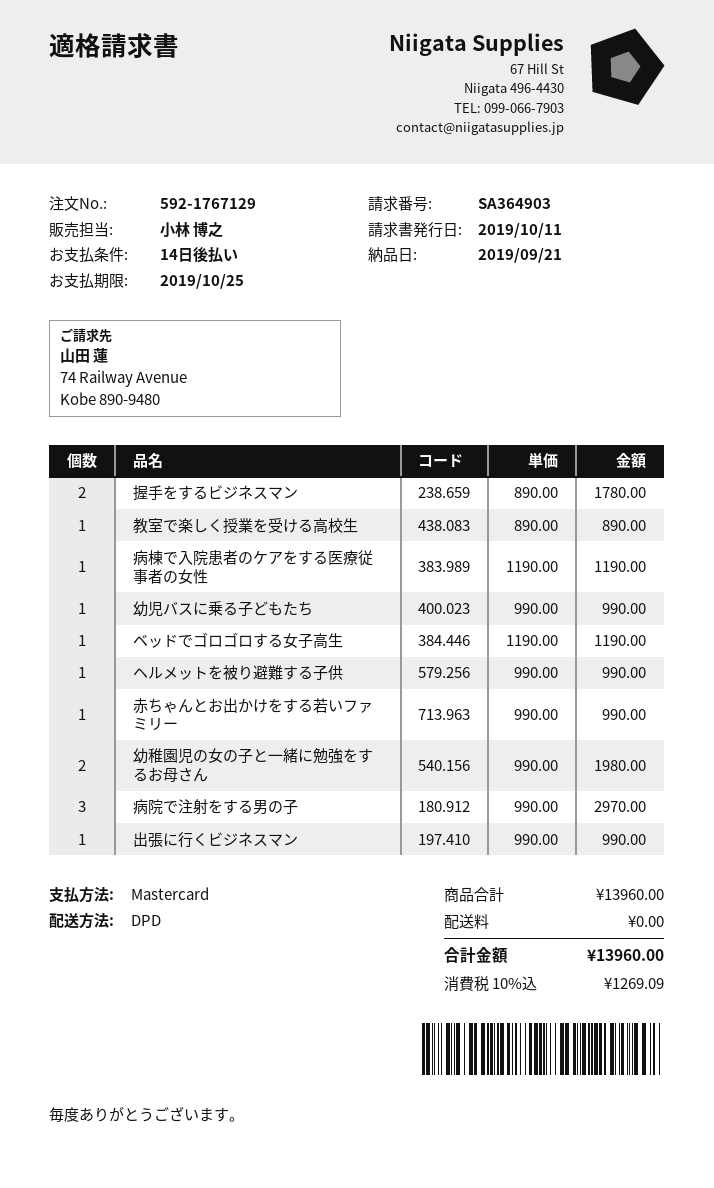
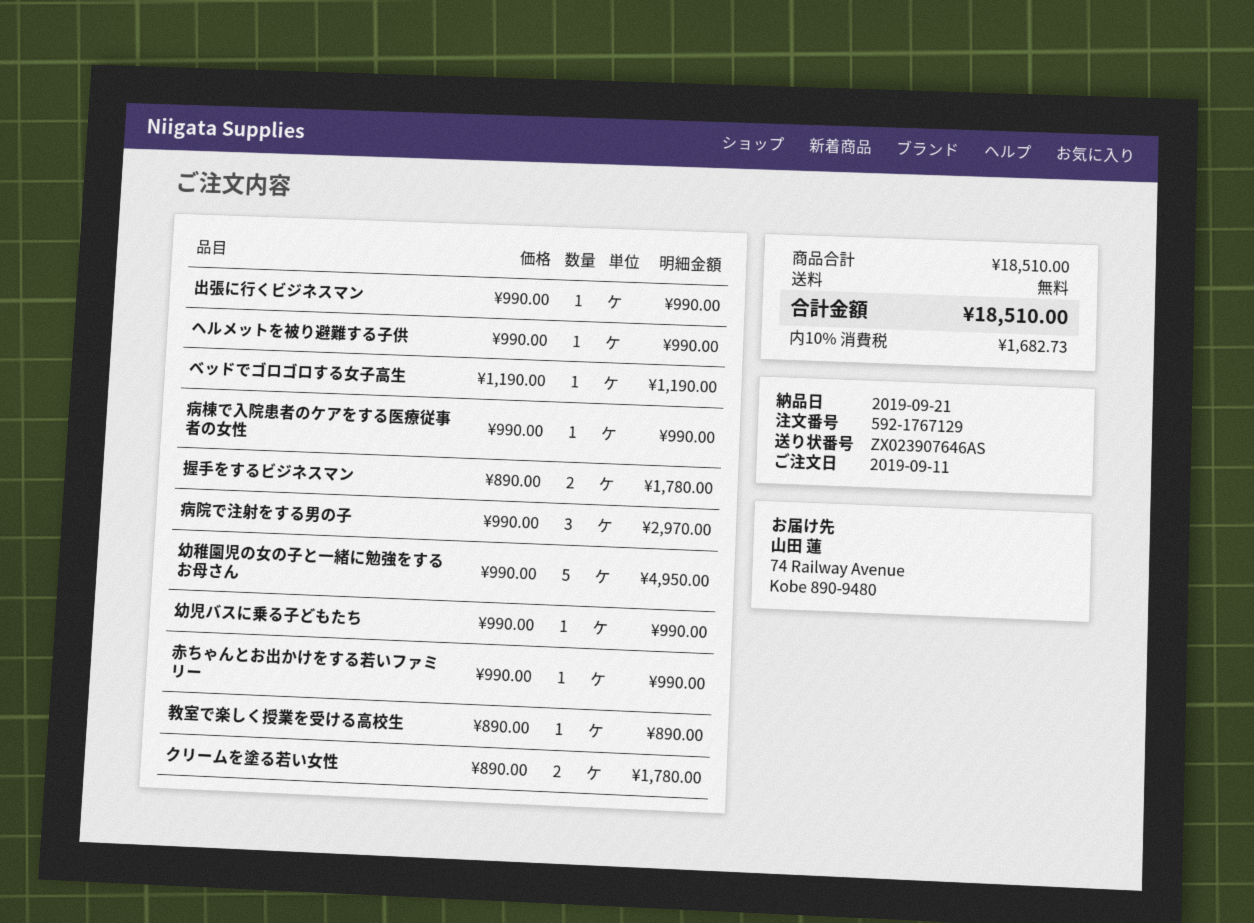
病棟で入院患者のケアをする医療従事者の女性: 1 x 1190.00 = 1190.00 -> 1 x 990.00 = 990.00
幼稚園児の女の子と一緒に勉強をするお母さん: 2 x 990.00 = 1980.00 -> 5 x 990.00 = 4950.00
クリームを塗る若い女性: none -> 2 x 890.00 = 1780.00
subtotal: 13960.00 -> 18510.00
tax: 10% = 1269.09 -> 10% = 1682.73
total: 13960.00 -> 18510.00

